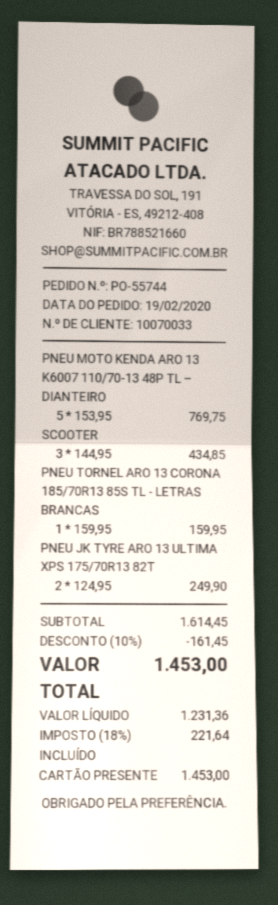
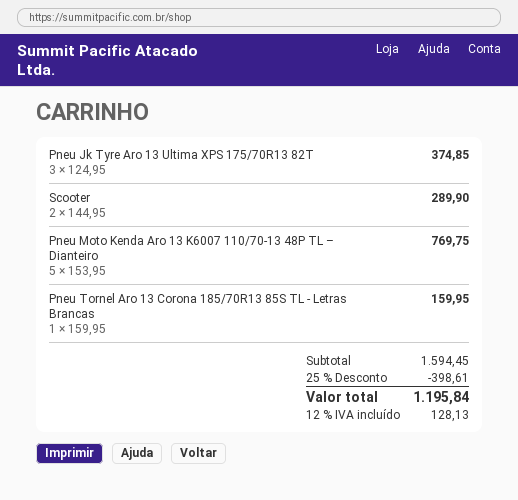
SCOOTER: 3 x 144.95 = 434.85 -> 2 x 144.95 = 289.90
PNEU JK TYRE ARO 13 ULTIMA XPS 175/70R13 82T: 2 x 124.95 = 249.90 -> 3 x 124.95 = 374.85
subtotal: 1614.45 -> 1594.45
discount: 10% = 161.45 -> 25% = 398.61
tax: 18% = 221.64 -> 12% = 128.13
total: 1453.00 -> 1195.84

